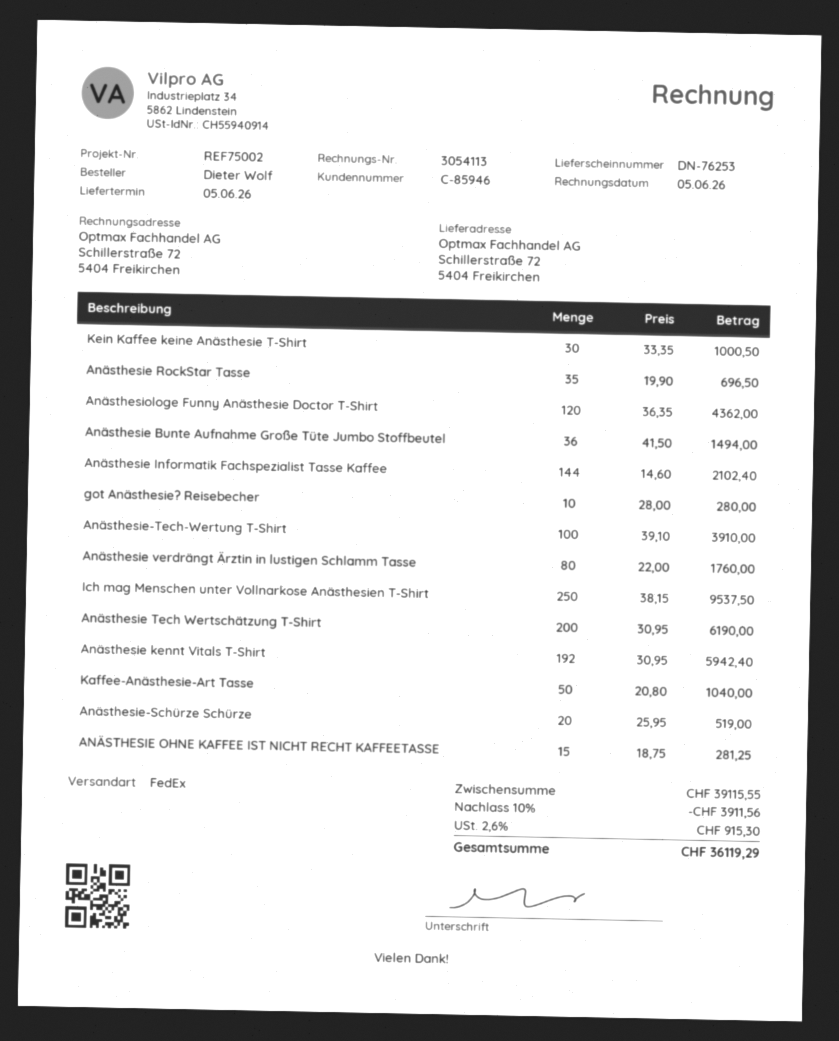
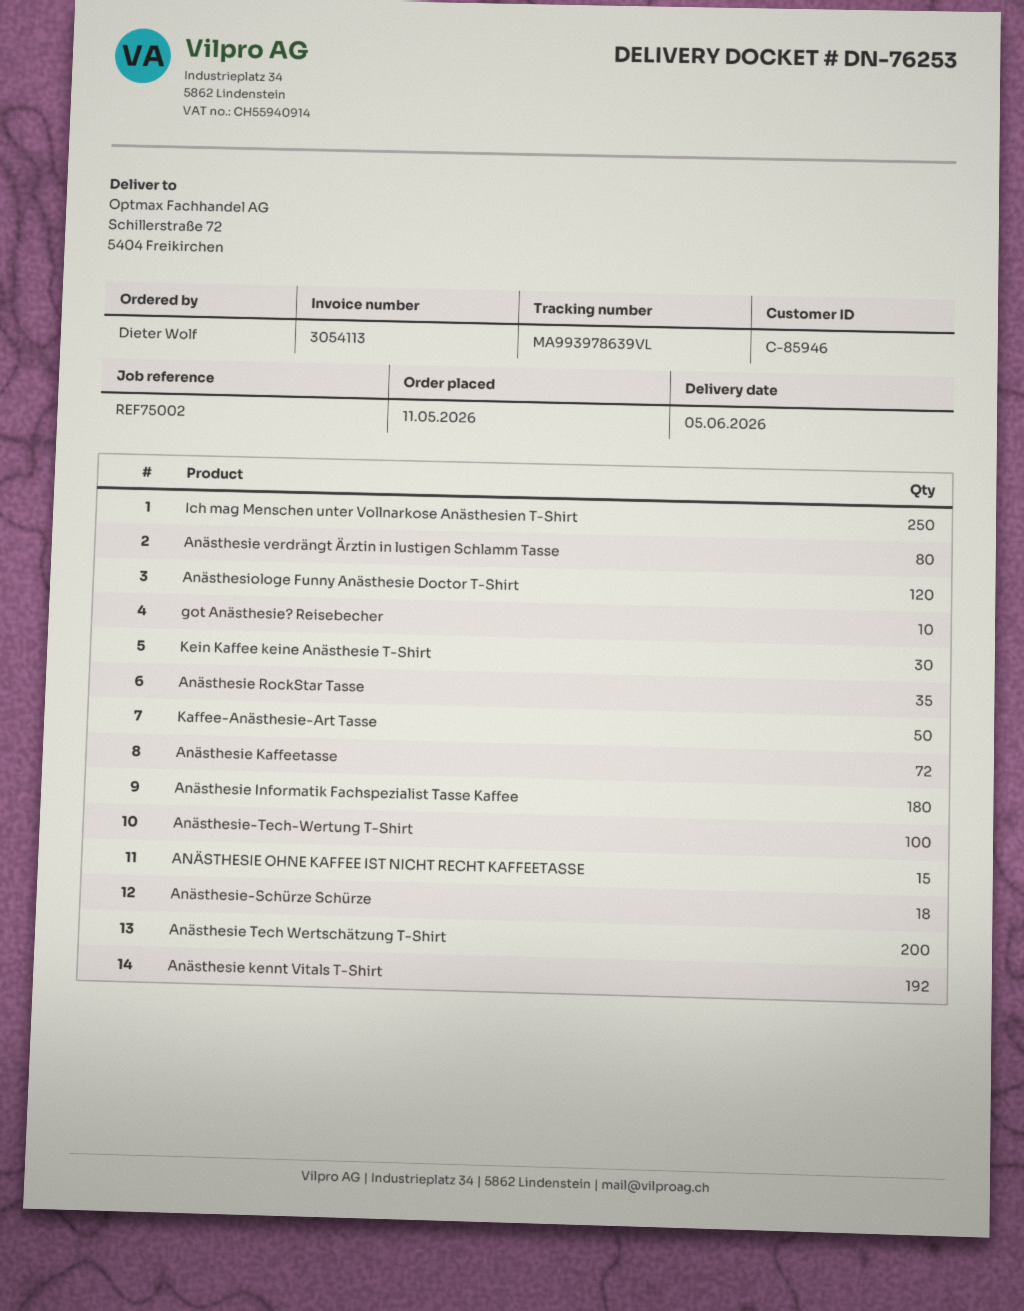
Anästhesie Bunte Aufnahme Große Tüte Jumbo Stoffbeutel: 36 -> none
Anästhesie Informatik Fachspezialist Tasse Kaffee: 144 -> 180
Anästhesie-Schürze Schürze: 20 -> 18
Anästhesie Kaffeetasse: none -> 72

